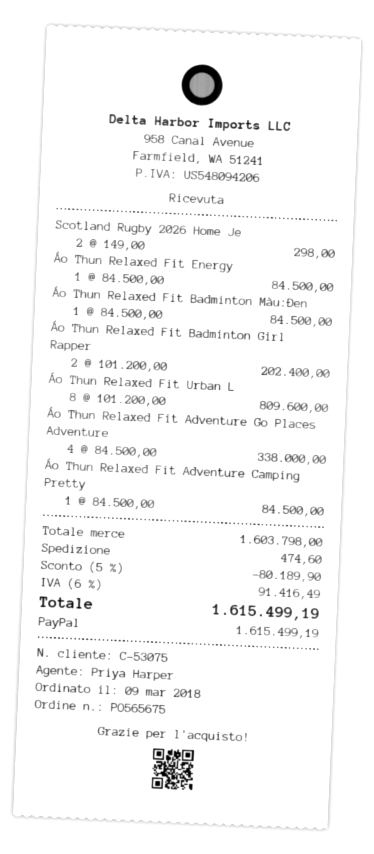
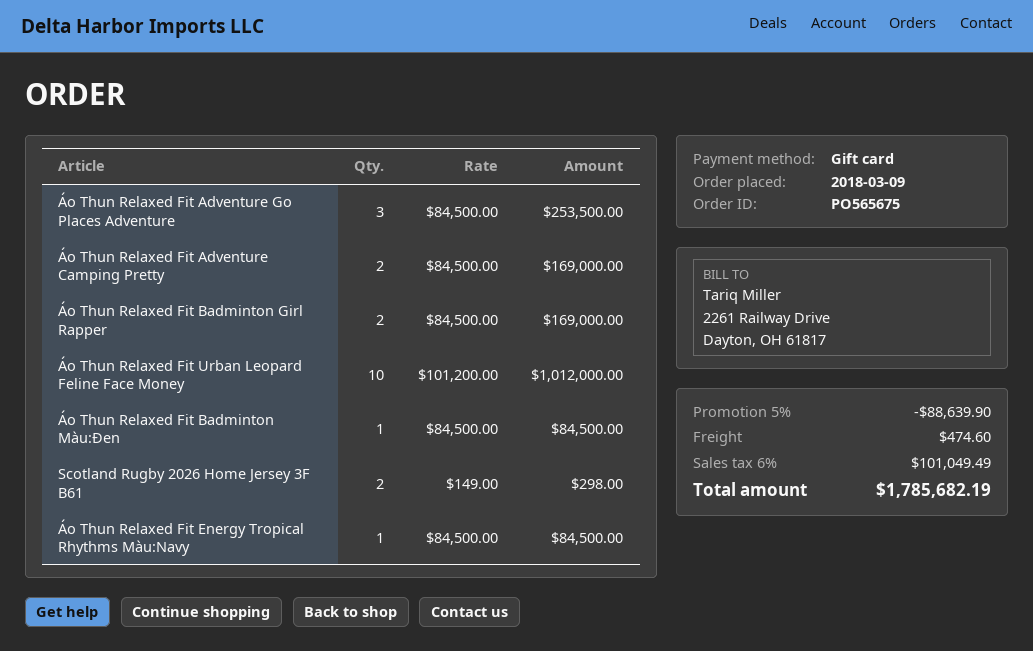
payment method: PayPal -> gift card
Áo Thun Relaxed Fit Badminton Girl Rapper: 2 x 101200.00 = 202400.00 -> 2 x 84500.00 = 169000.00
Áo Thun Relaxed Fit Urban L: 8 x 101200.00 = 809600.00 -> 10 x 101200.00 = 1012000.00
Áo Thun Relaxed Fit Adventure Go Places Adventure: 4 x 84500.00 = 338000.00 -> 3 x 84500.00 = 253500.00
Áo Thun Relaxed Fit Adventure Camping Pretty: 1 x 84500.00 = 84500.00 -> 2 x 84500.00 = 169000.00
discount: 5% = 80189.90 -> 5% = 88639.90
tax: 6% = 91416.49 -> 6% = 101049.49
total: 1615499.19 -> 1785682.19

